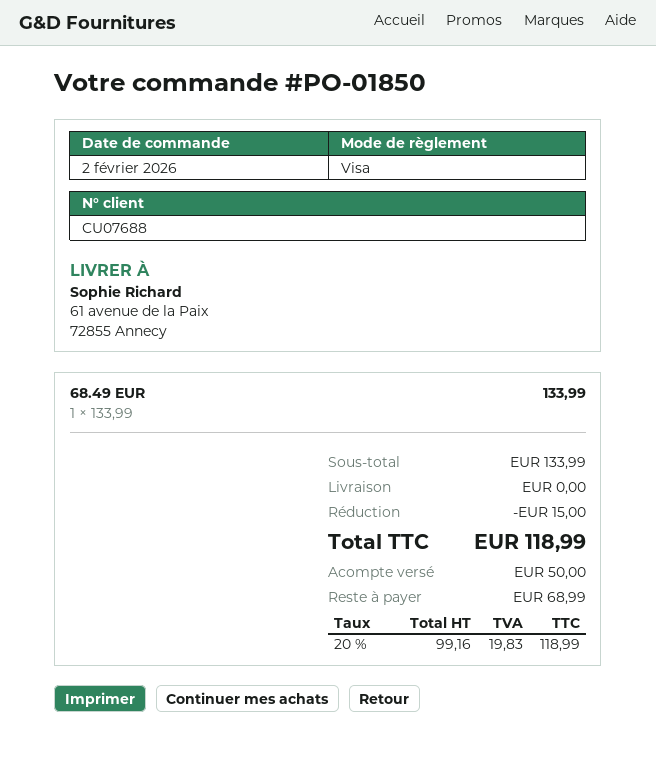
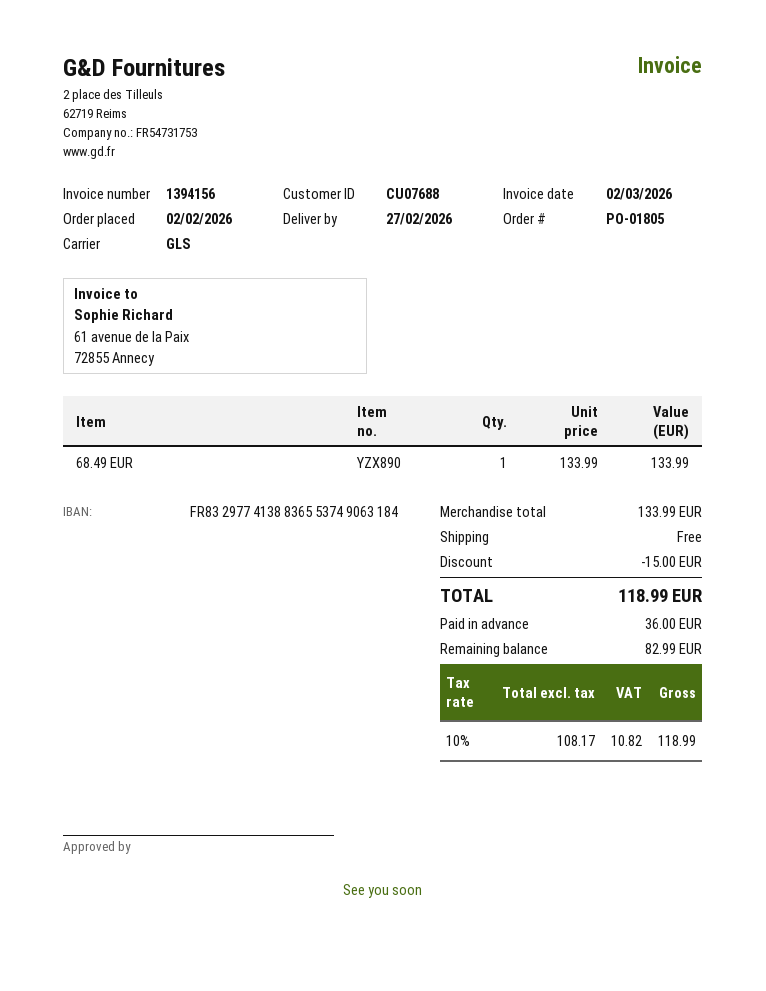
order number: PO-01850 -> PO-01805
net: 99.16 -> 108.17
tax: 20% = 19.83 -> 10% = 10.82
deposit: 50.00 -> 36.00
balance: 68.99 -> 82.99

